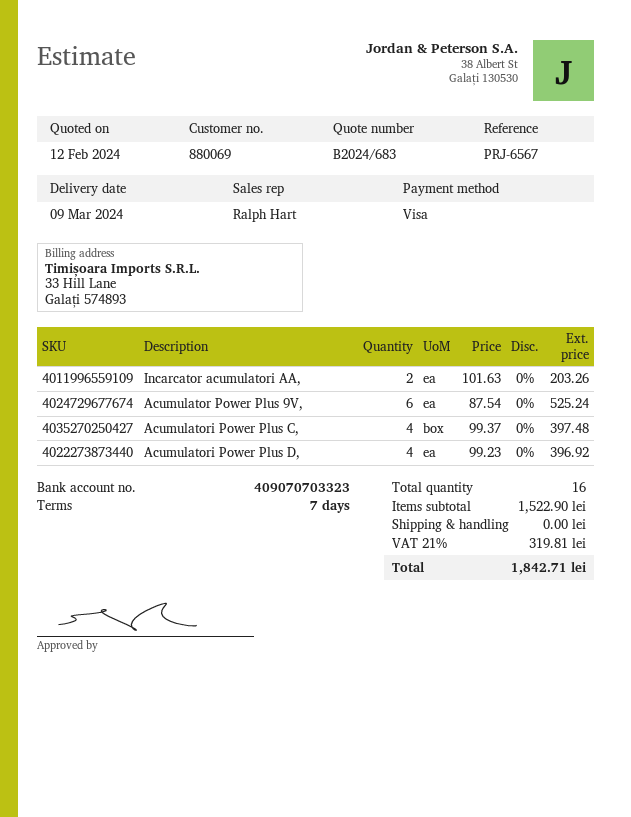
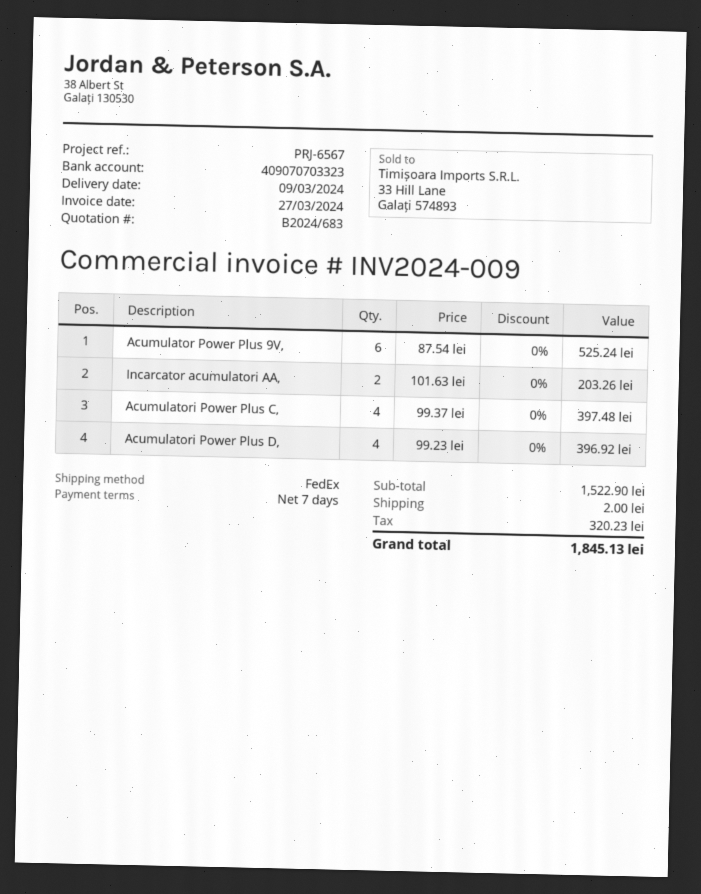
shipping: 0.00 -> 2.00
tax: 319.81 -> 320.23
total: 1842.71 -> 1845.13

